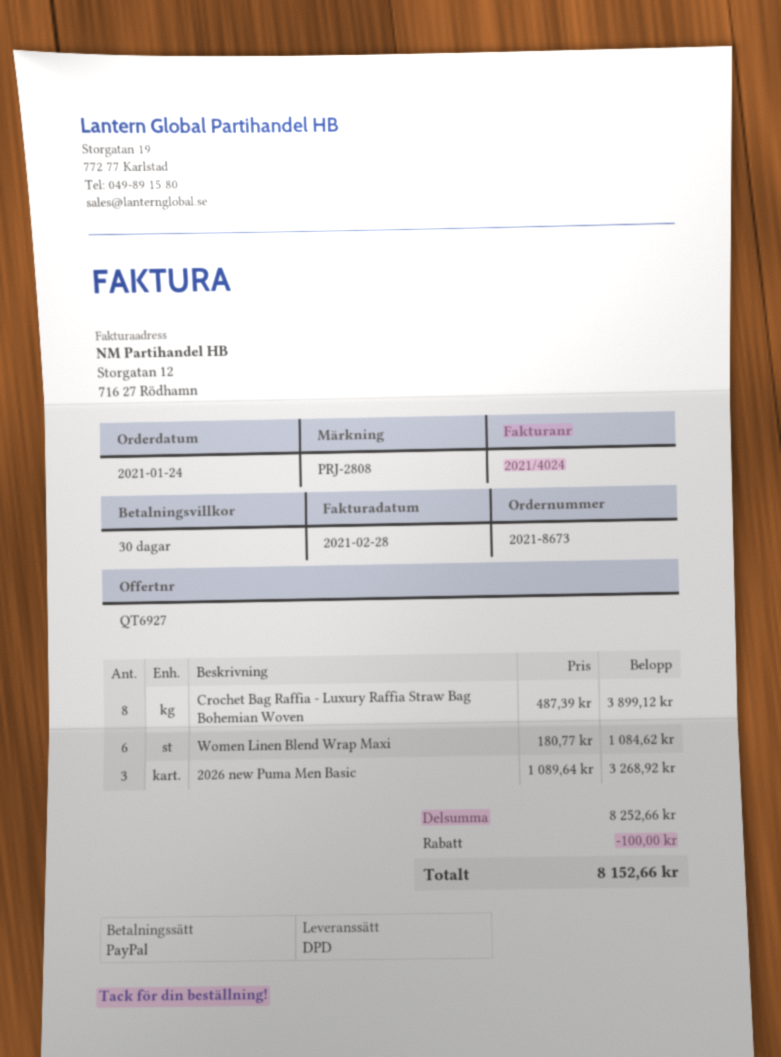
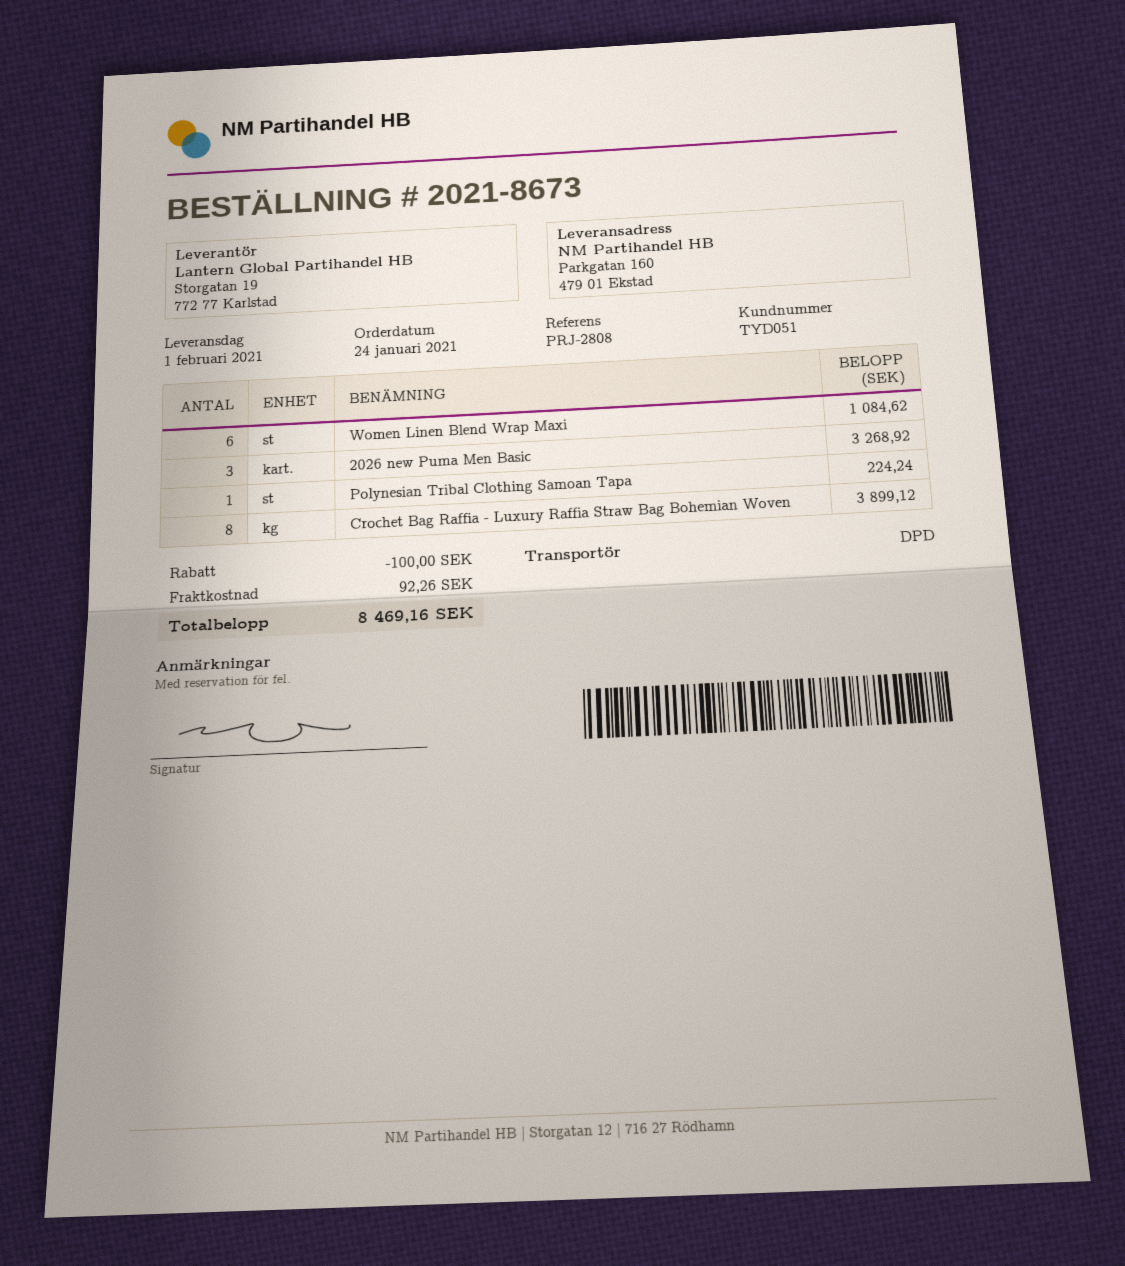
Polynesian Tribal Clothing Samoan Tapa: none -> 1 for 224.24
shipping: none -> 92.26
total: 8152.66 -> 8469.16

